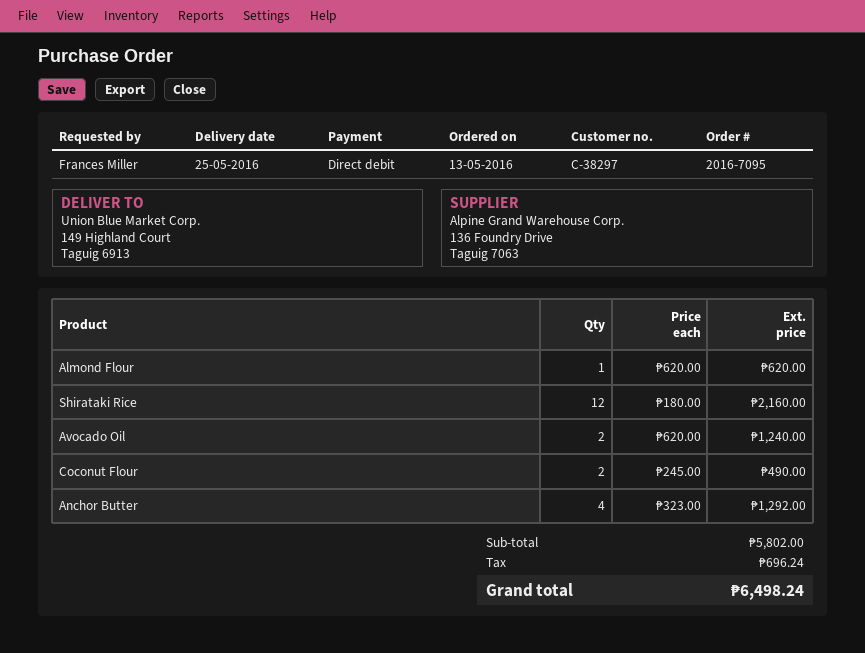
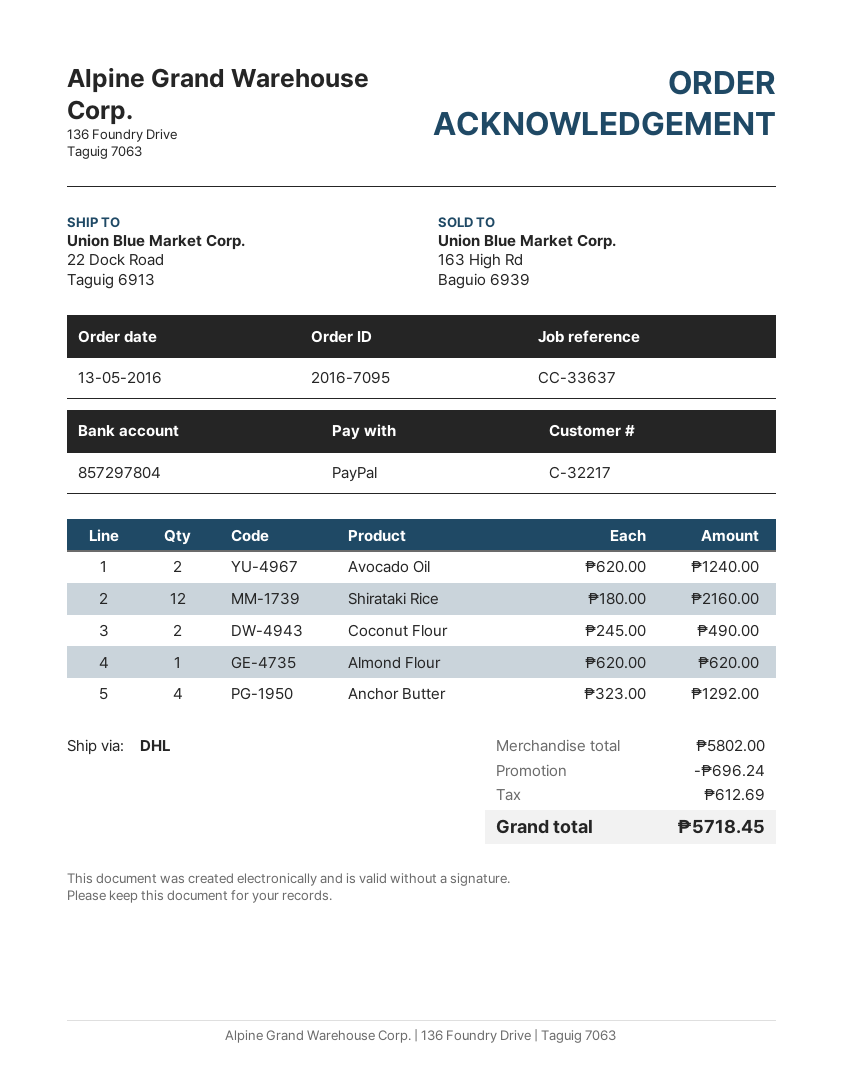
customer number: C-38297 -> C-32217
payment method: direct debit -> PayPal
ship to: 149 Highland Court, Taguig 6913 -> 22 Dock Road, Taguig 6913
discount: none -> 696.24
tax: 696.24 -> 612.69
total: 6498.24 -> 5718.45

